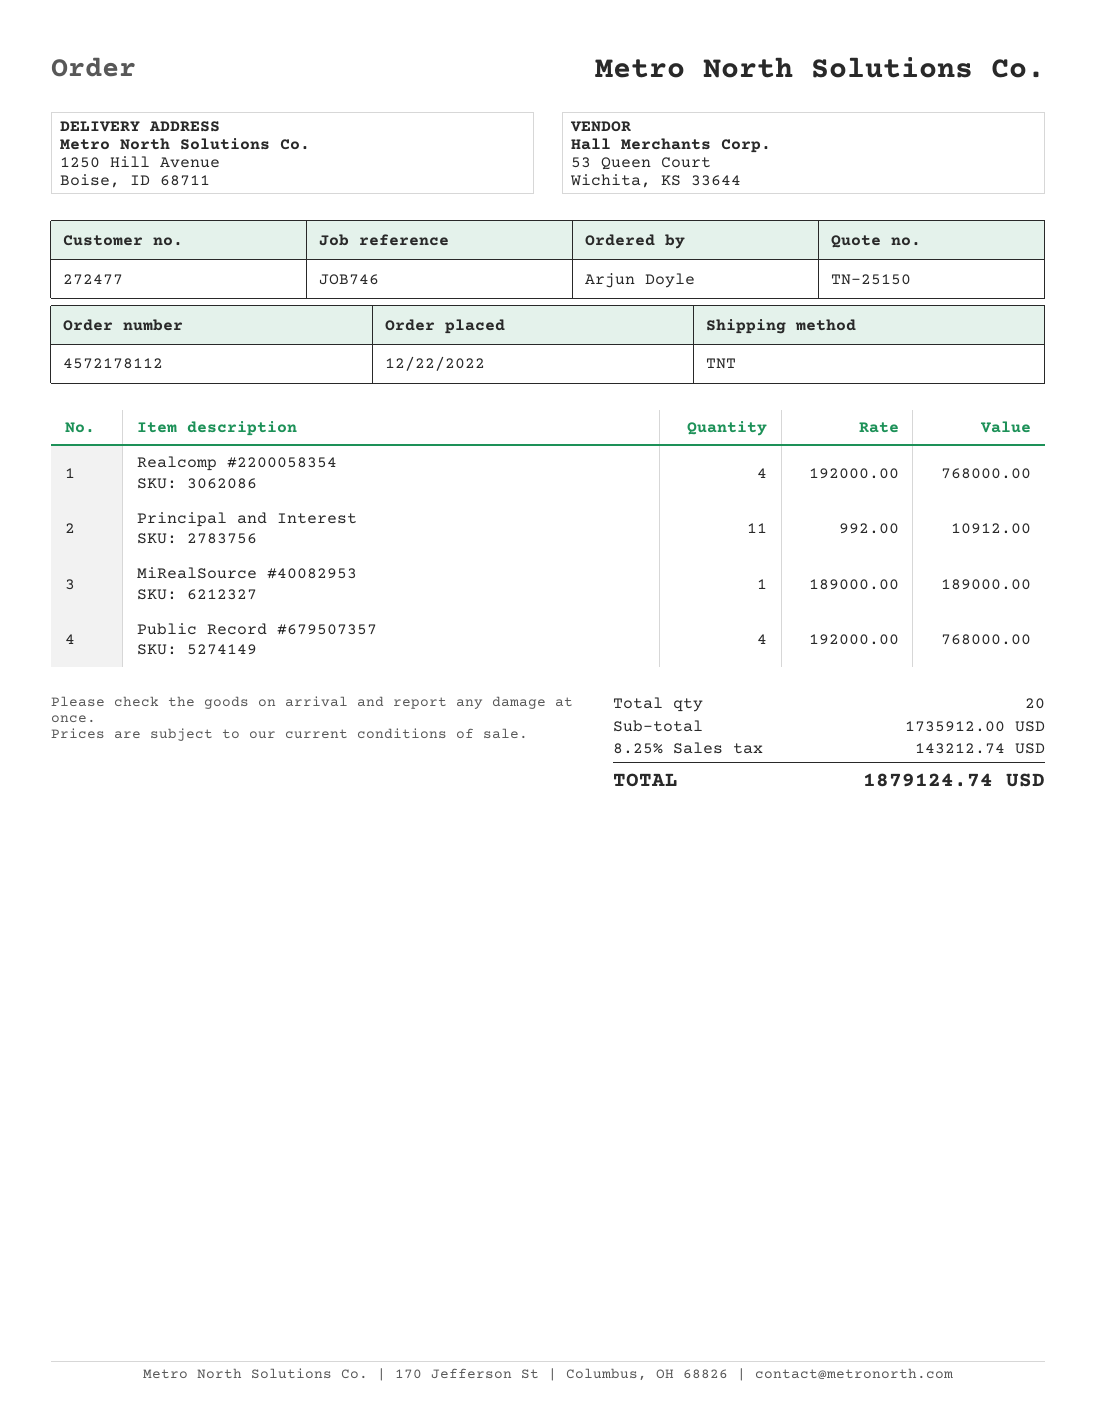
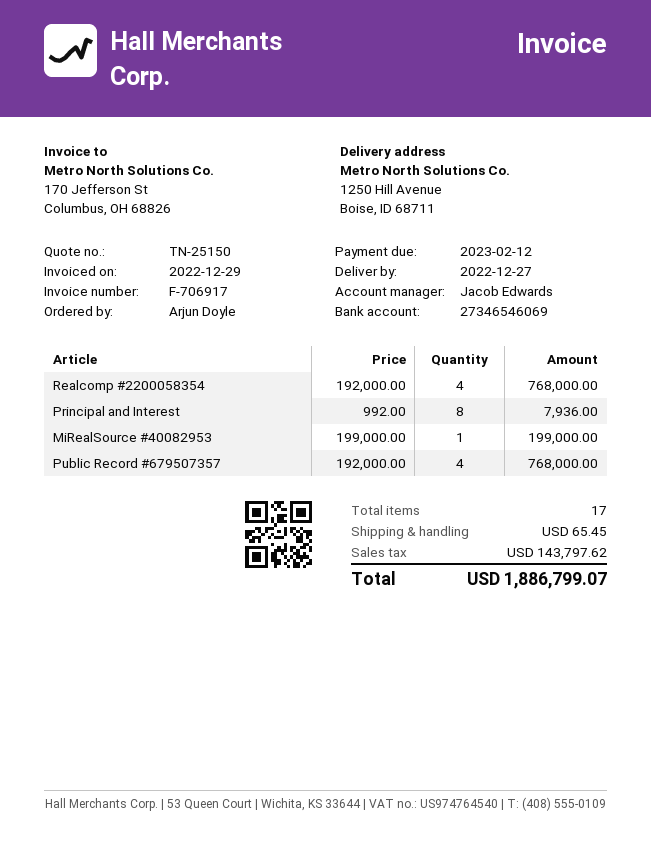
Principal and Interest: 11 x 992.00 = 10912.00 -> 8 x 992.00 = 7936.00
MiRealSource #40082953: 1 x 189000.00 = 189000.00 -> 1 x 199000.00 = 199000.00
total quantity: 20 -> 17
shipping: none -> 65.45
tax: 143212.74 -> 143797.62
total: 1879124.74 -> 1886799.07

